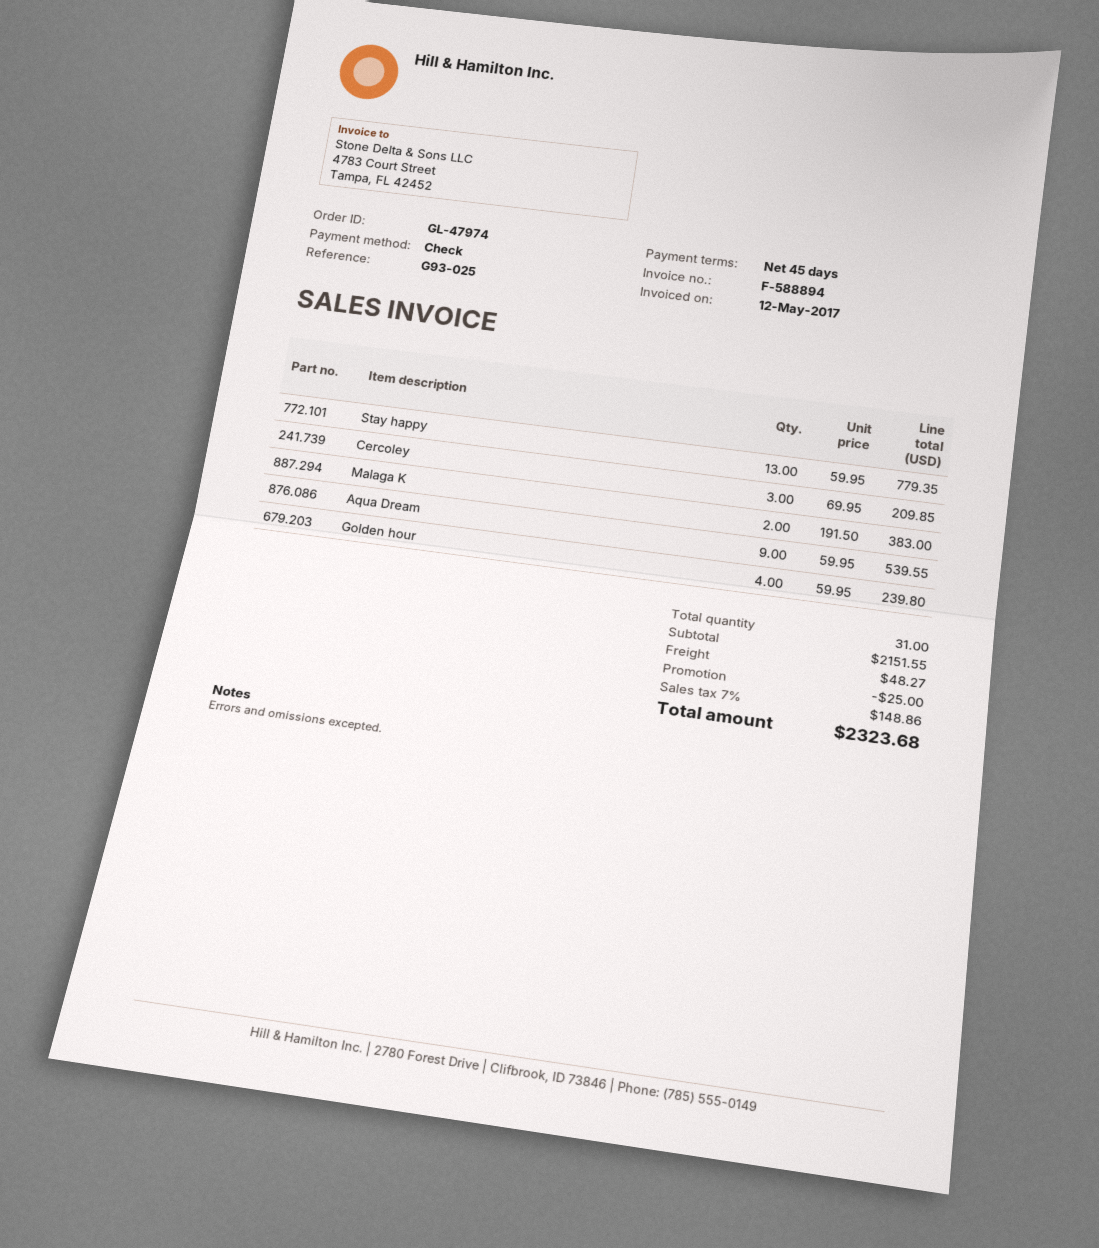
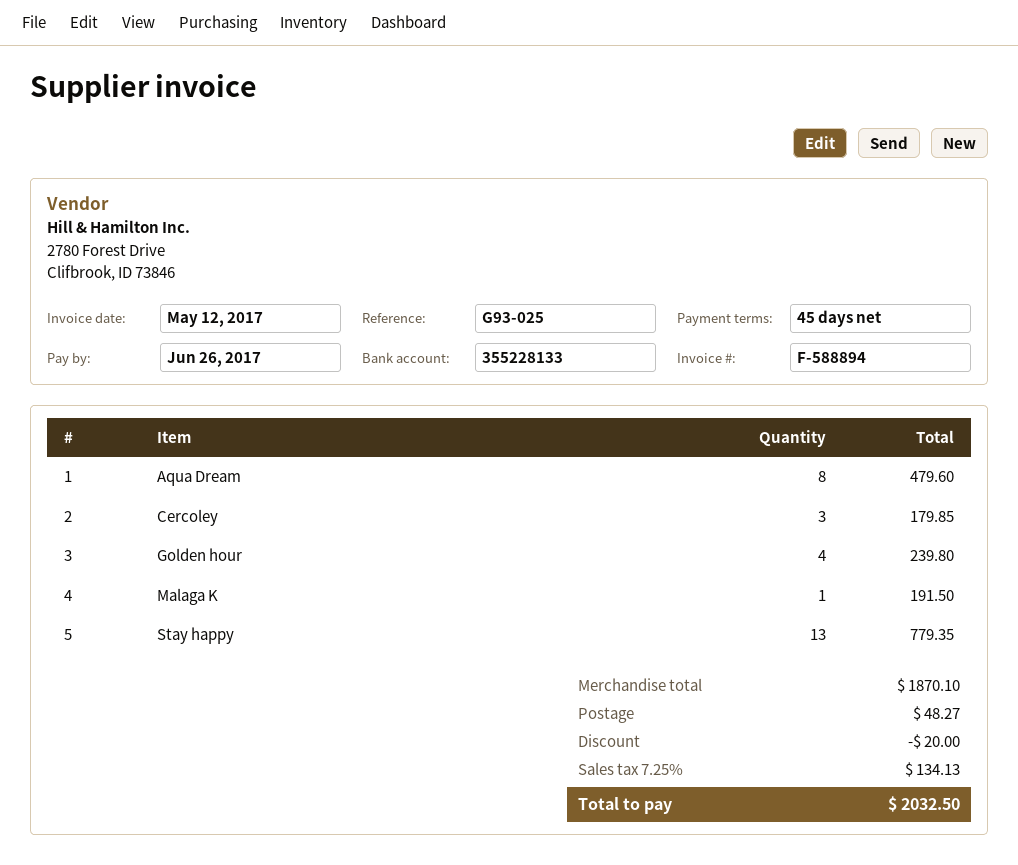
Cercoley: 3 for 209.85 -> 3 for 179.85
Malaga K: 2 for 383.00 -> 1 for 191.50
Aqua Dream: 9 for 539.55 -> 8 for 479.60
subtotal: 2151.55 -> 1870.10
discount: 25.00 -> 20.00
tax: 7% = 148.86 -> 7.25% = 134.13
total: 2323.68 -> 2032.50

